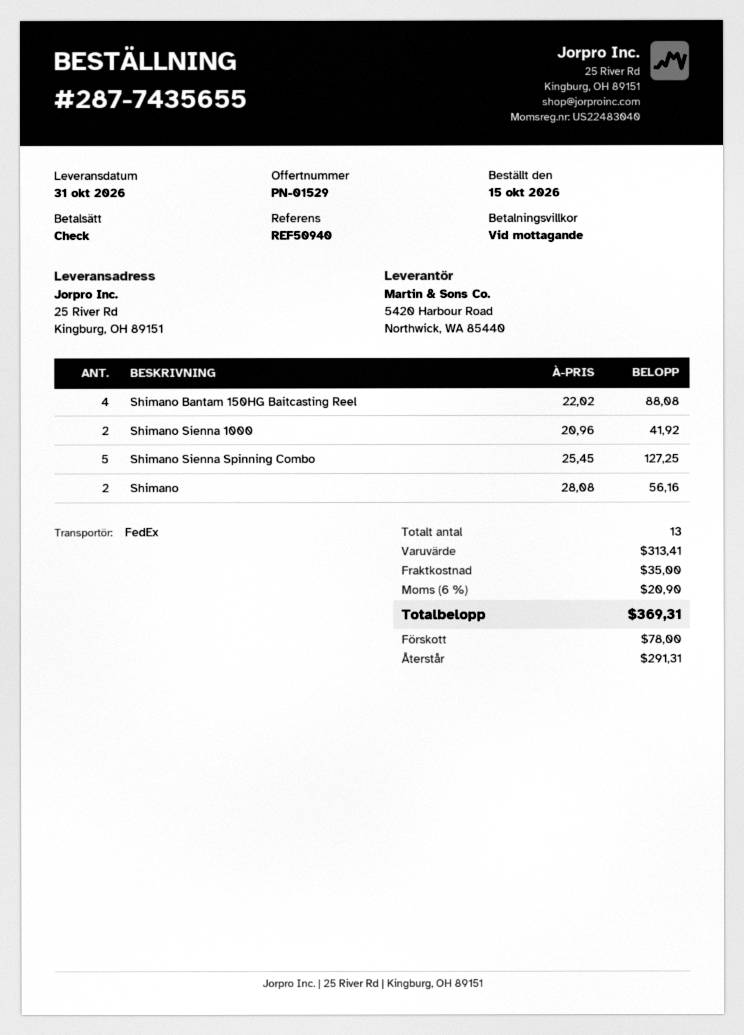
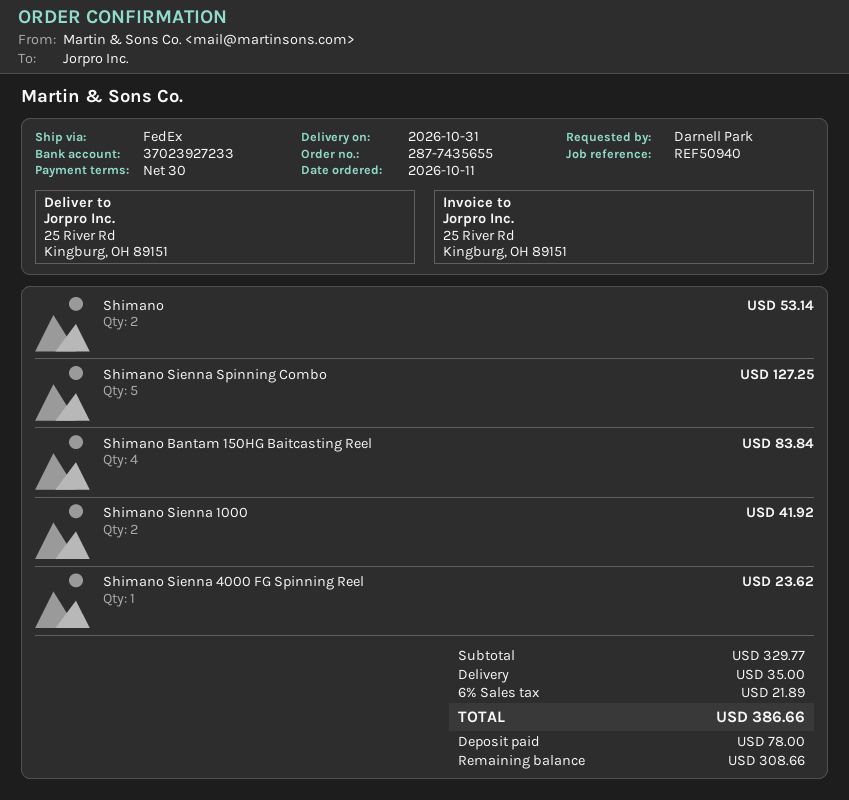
order date: 2026-10-15 -> 2026-10-11
payment terms: on receipt -> 30 days
Shimano Bantam 150HG Baitcasting Reel: 4 for 88.08 -> 4 for 83.84
Shimano: 2 for 56.16 -> 2 for 53.14
Shimano Sienna 4000 FG Spinning Reel: none -> 1 for 23.62
subtotal: 313.41 -> 329.77
tax: 6% = 20.90 -> 6% = 21.89
total: 369.31 -> 386.66
balance: 291.31 -> 308.66

